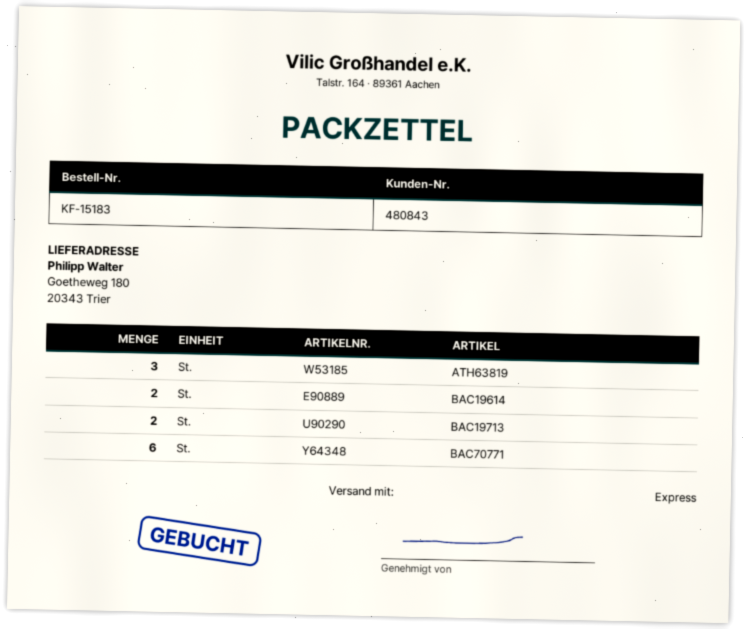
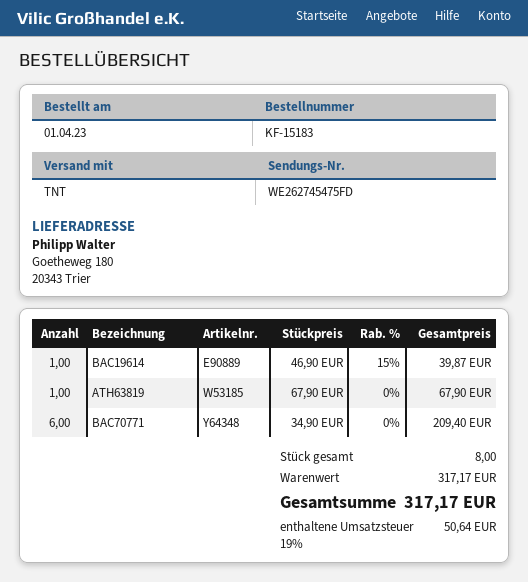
shipping method: express -> TNT
ATH63819: 3 -> 1
BAC19614: 2 -> 1
BAC19713: 2 -> none

